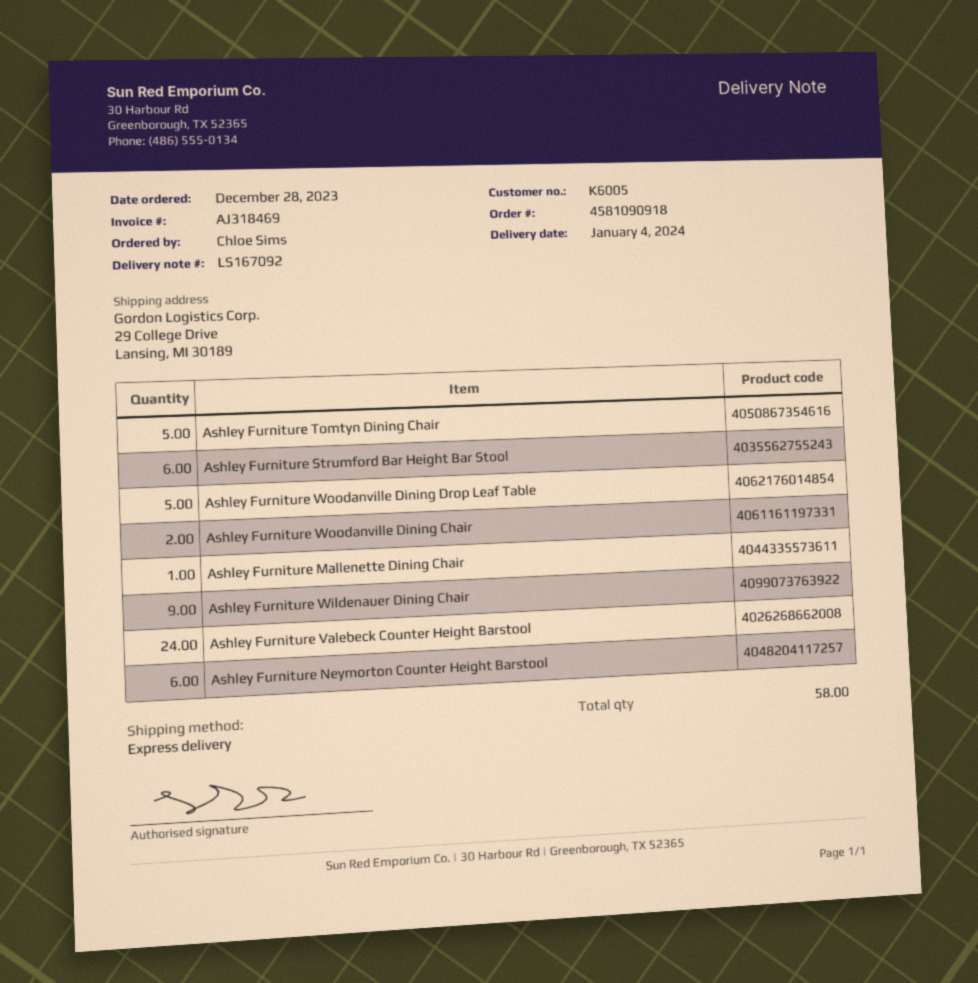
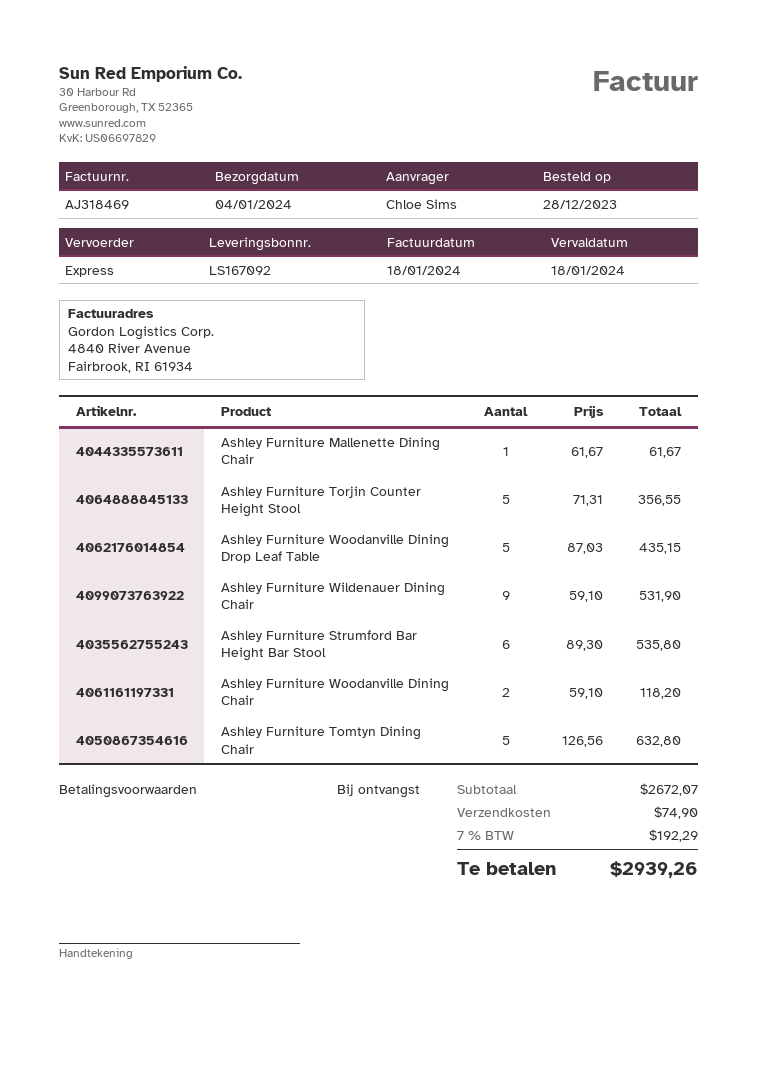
Ashley Furniture Valebeck Counter Height Barstool: 24 -> none
Ashley Furniture Neymorton Counter Height Barstool: 6 -> none
Ashley Furniture Torjin Counter Height Stool: none -> 5

